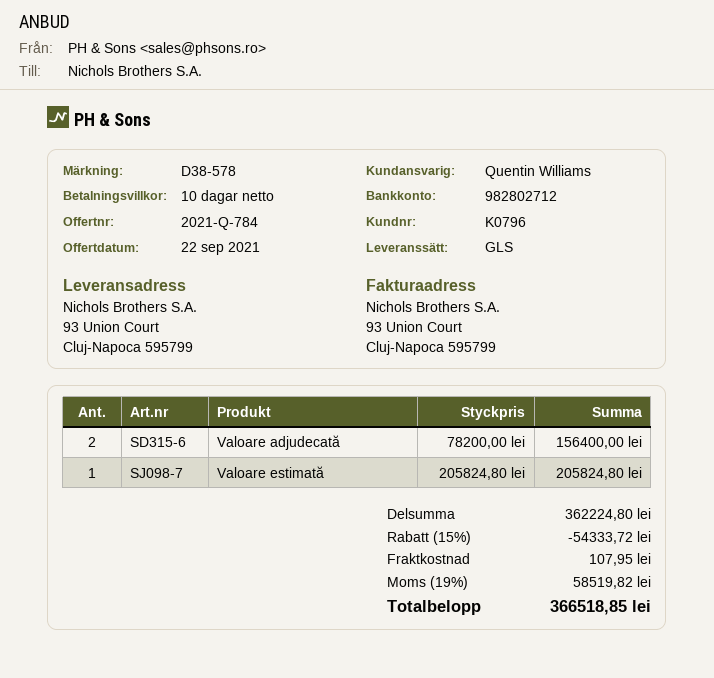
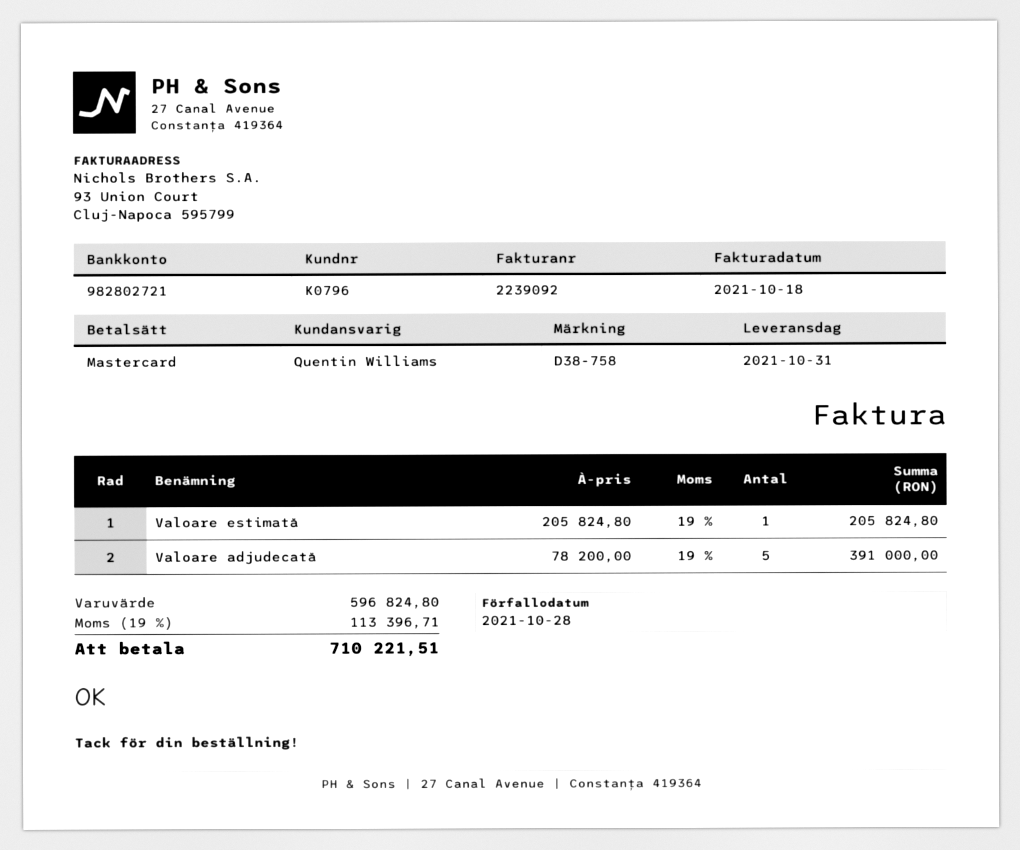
reference: D38-578 -> D38-758
bank account: 982802712 -> 982802721
Valoare adjudecată: 2 x 78200.00 = 156400.00 -> 5 x 78200.00 = 391000.00
subtotal: 362224.80 -> 596824.80
discount: 15% = 54333.72 -> none
shipping: 107.95 -> none
tax: 19% = 58519.82 -> 19% = 113396.71
total: 366518.85 -> 710221.51

